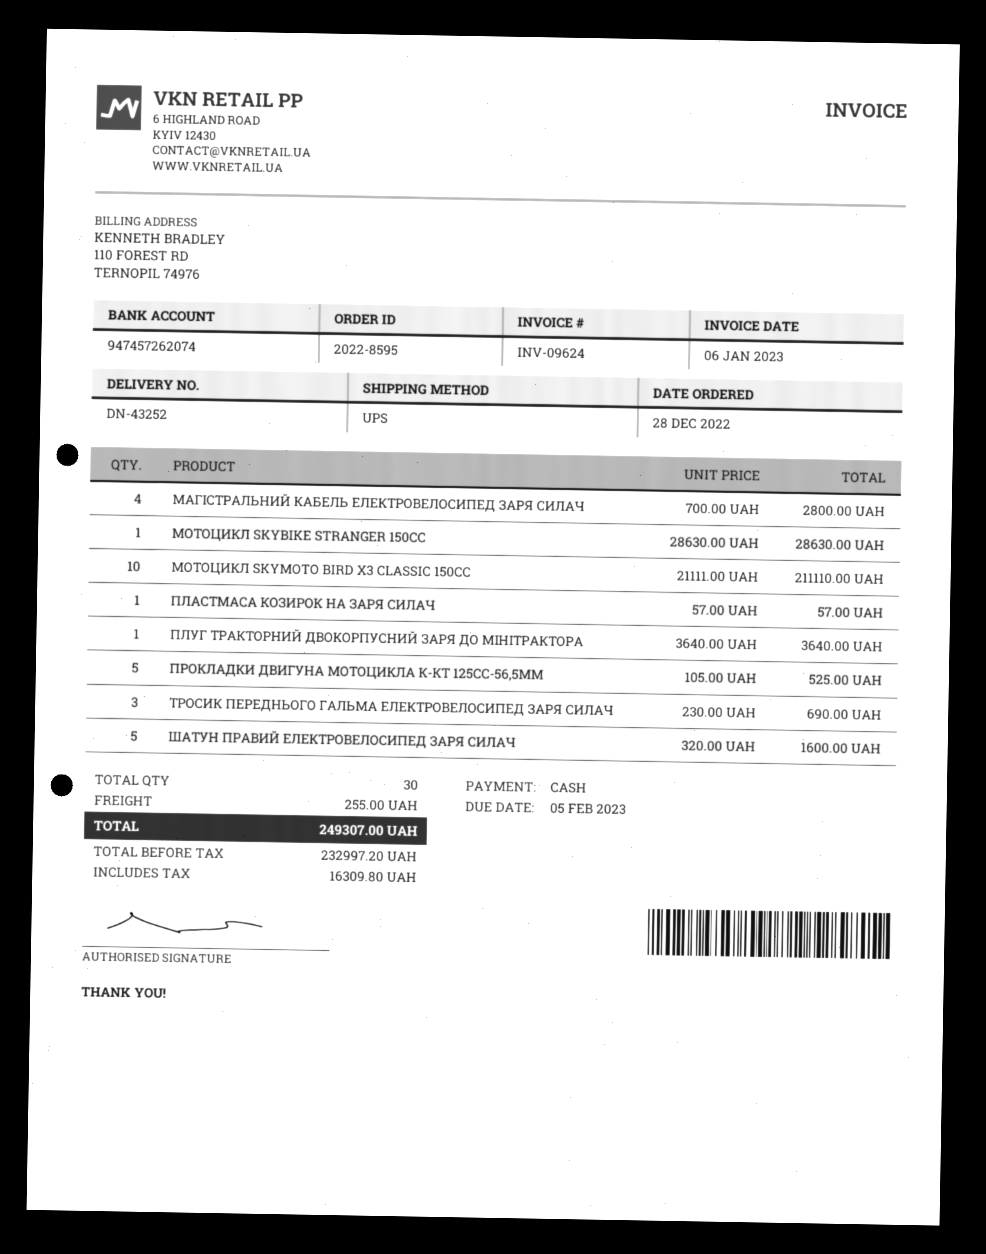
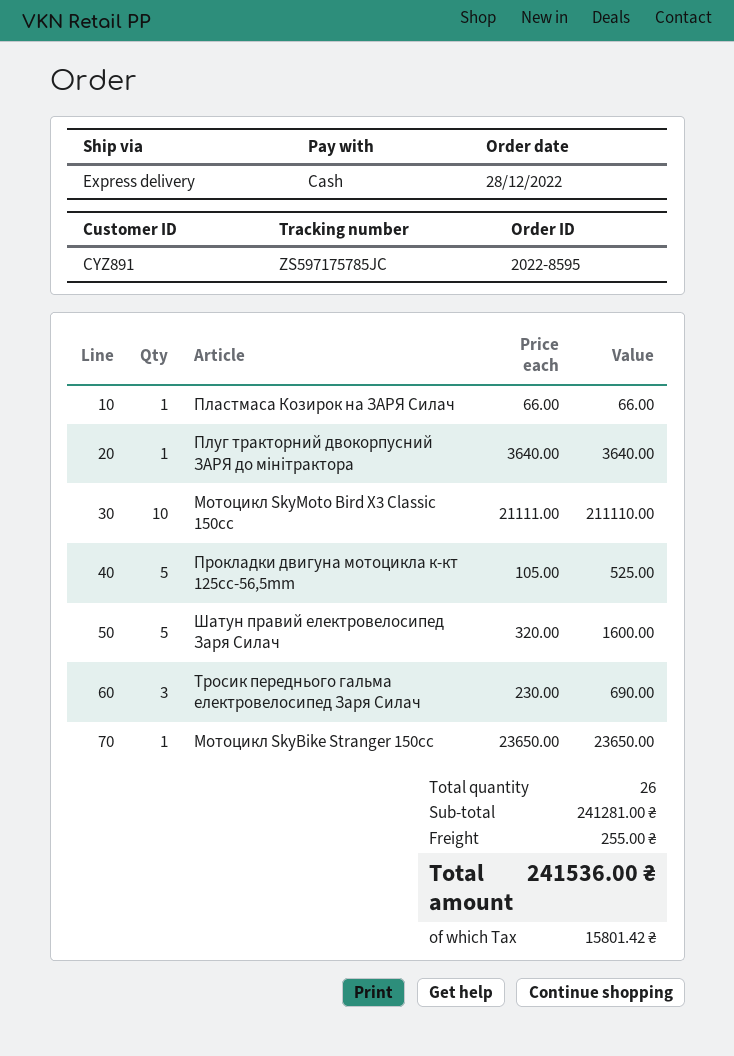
shipping method: UPS -> express
МАГІСТРАЛЬНИЙ КАБЕЛЬ ЕЛЕКТРОВЕЛОСИПЕД ЗАРЯ СИЛАЧ: 4 x 700.00 = 2800.00 -> none
МОТОЦИКЛ SKYBIKE STRANGER 150CC: 1 x 28630.00 = 28630.00 -> 1 x 23650.00 = 23650.00
ПЛАСТМАСА КОЗИРОК НА ЗАРЯ СИЛАЧ: 1 x 57.00 = 57.00 -> 1 x 66.00 = 66.00
total quantity: 30 -> 26
tax: 16309.80 -> 15801.42
total: 249307.00 -> 241536.00

